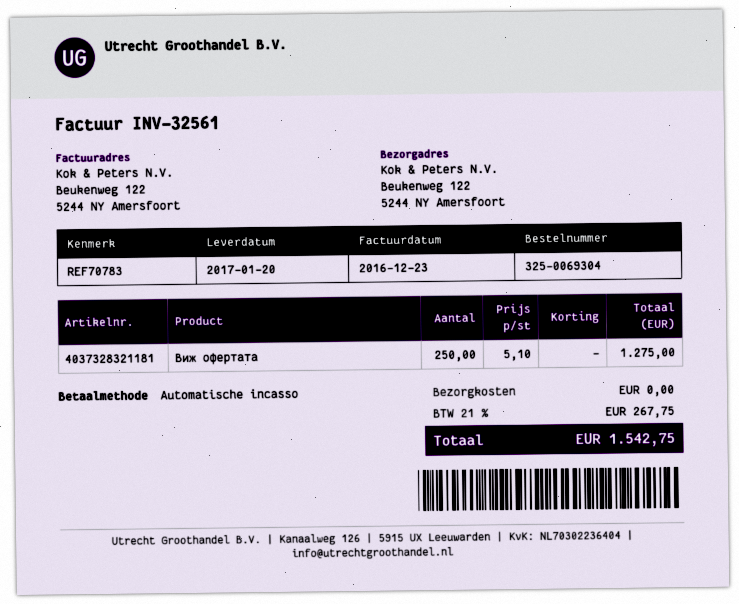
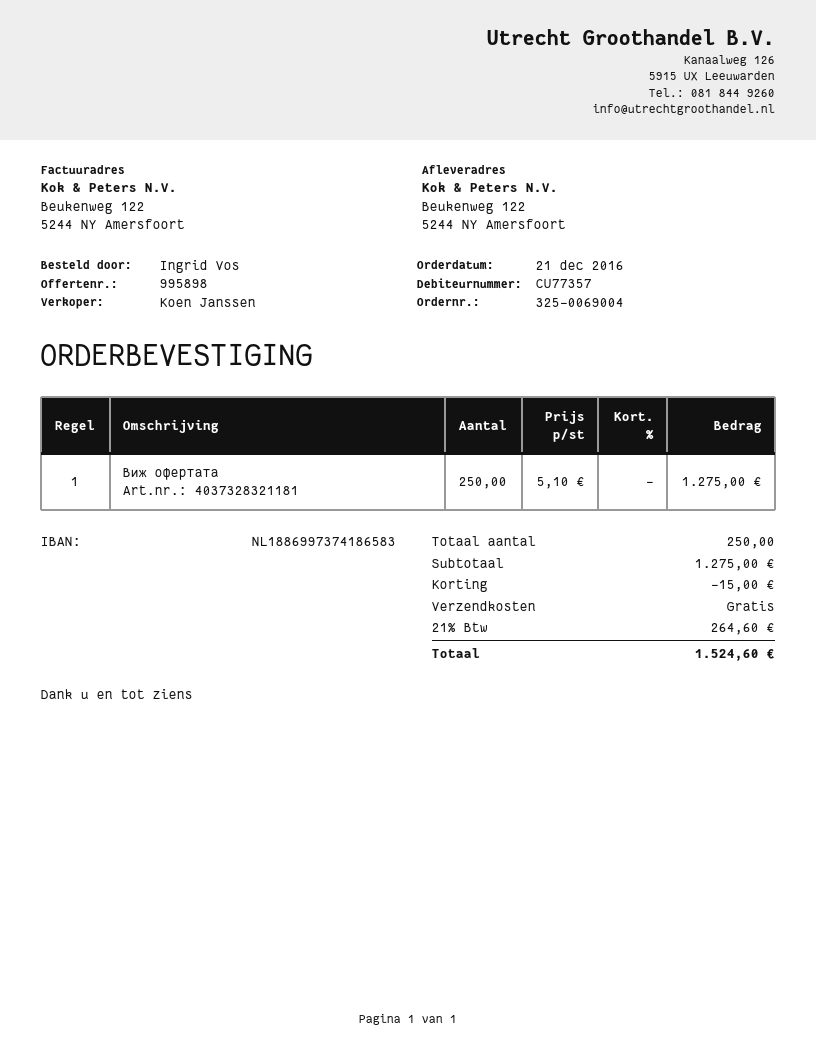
order number: 325-0069304 -> 325-0069004
discount: none -> 15.00
tax: 21% = 267.75 -> 21% = 264.60
total: 1542.75 -> 1524.60

